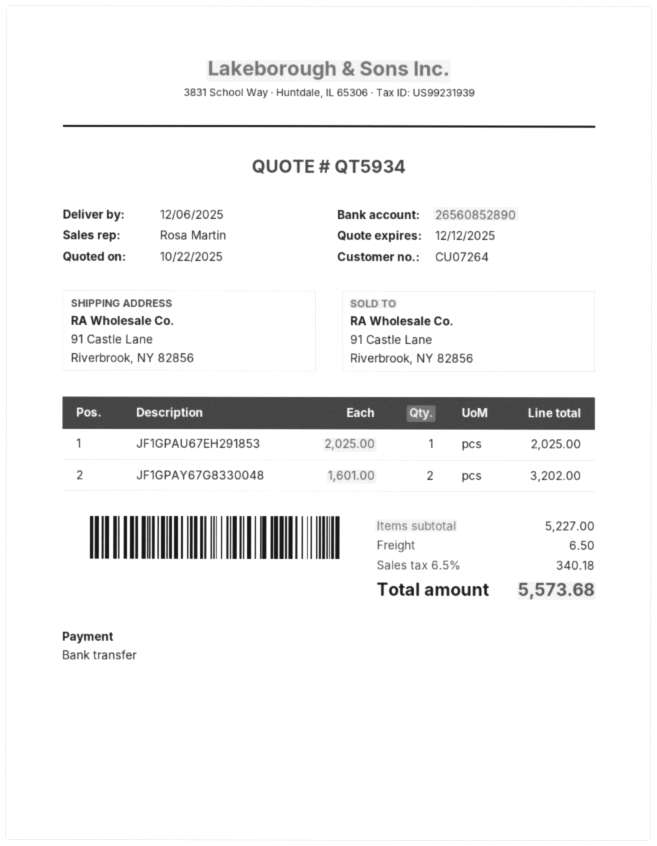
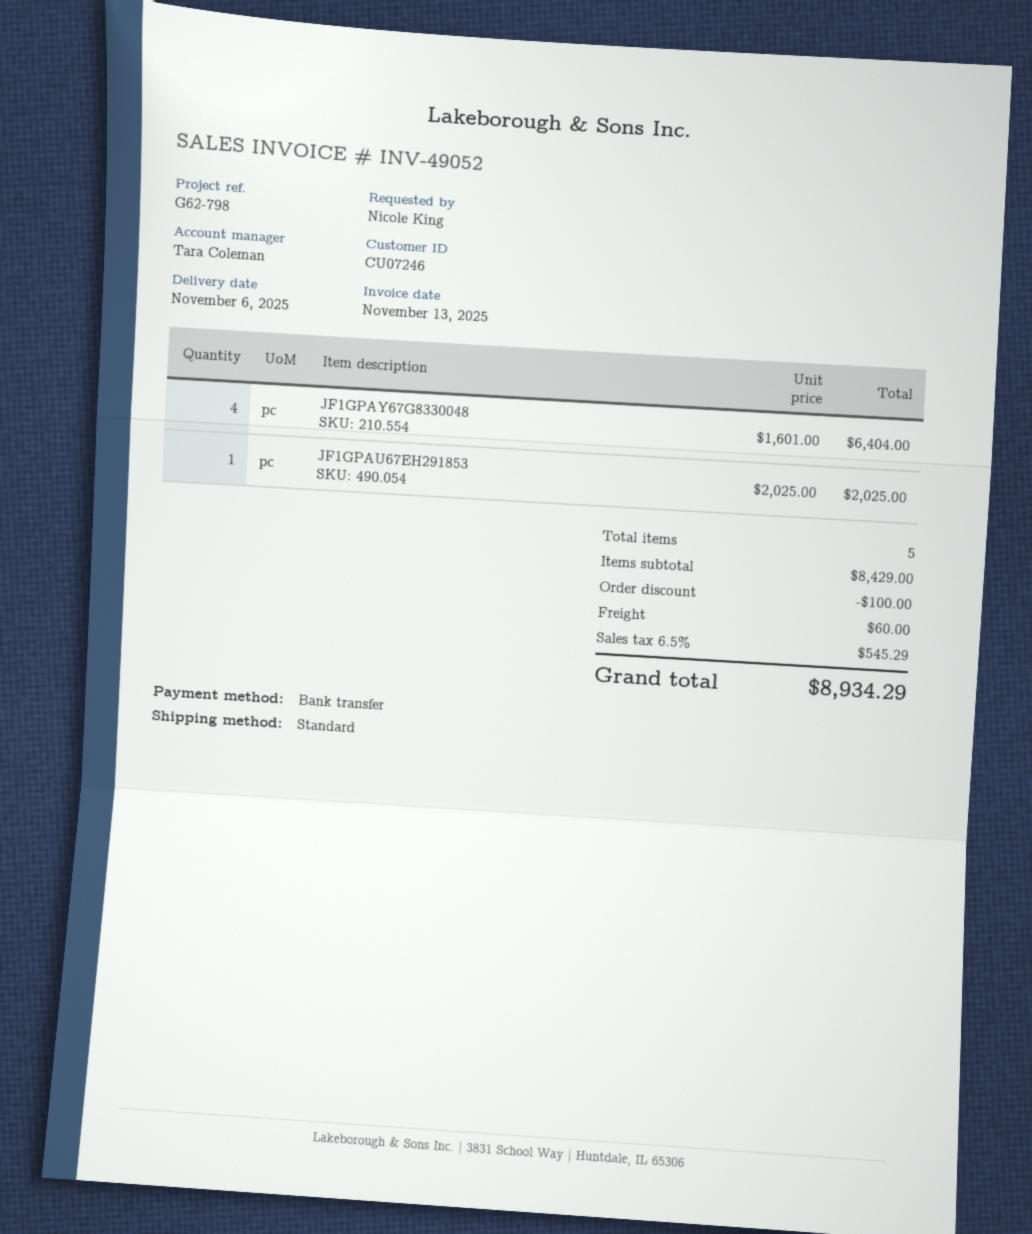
delivery date: 2025-12-06 -> 2025-11-06
customer number: CU07264 -> CU07246
sales rep: Rosa Martin -> Tara Coleman
JF1GPAY67G8330048: 2 x 1601.00 = 3202.00 -> 4 x 1601.00 = 6404.00
subtotal: 5227.00 -> 8429.00
discount: none -> 100.00
shipping: 6.50 -> 60.00
tax: 6.5% = 340.18 -> 6.5% = 545.29
total: 5573.68 -> 8934.29

